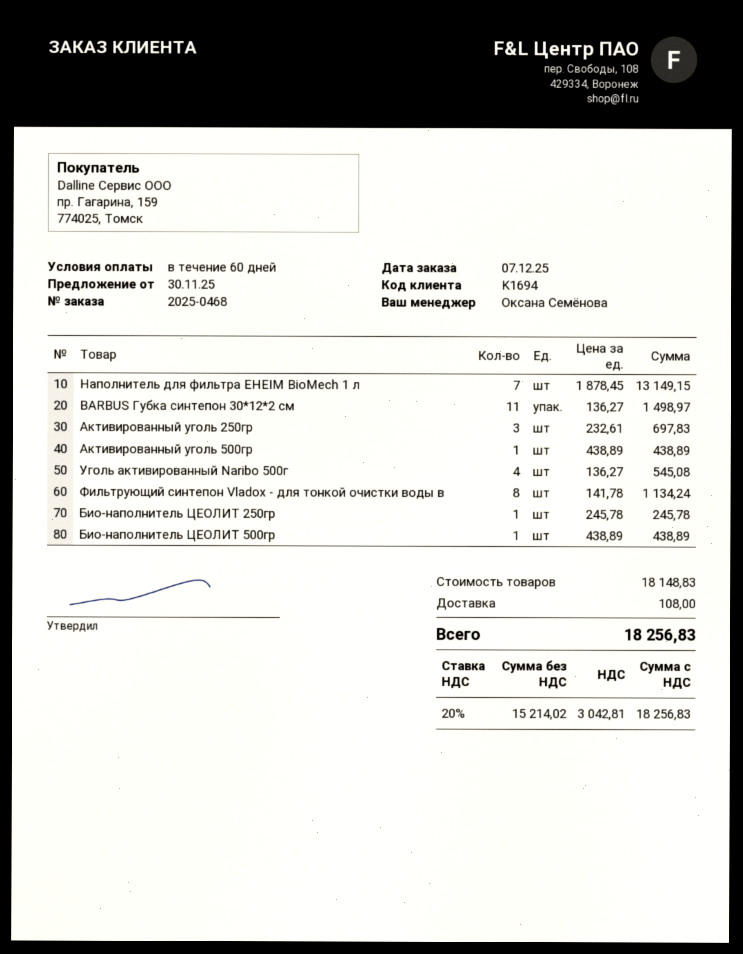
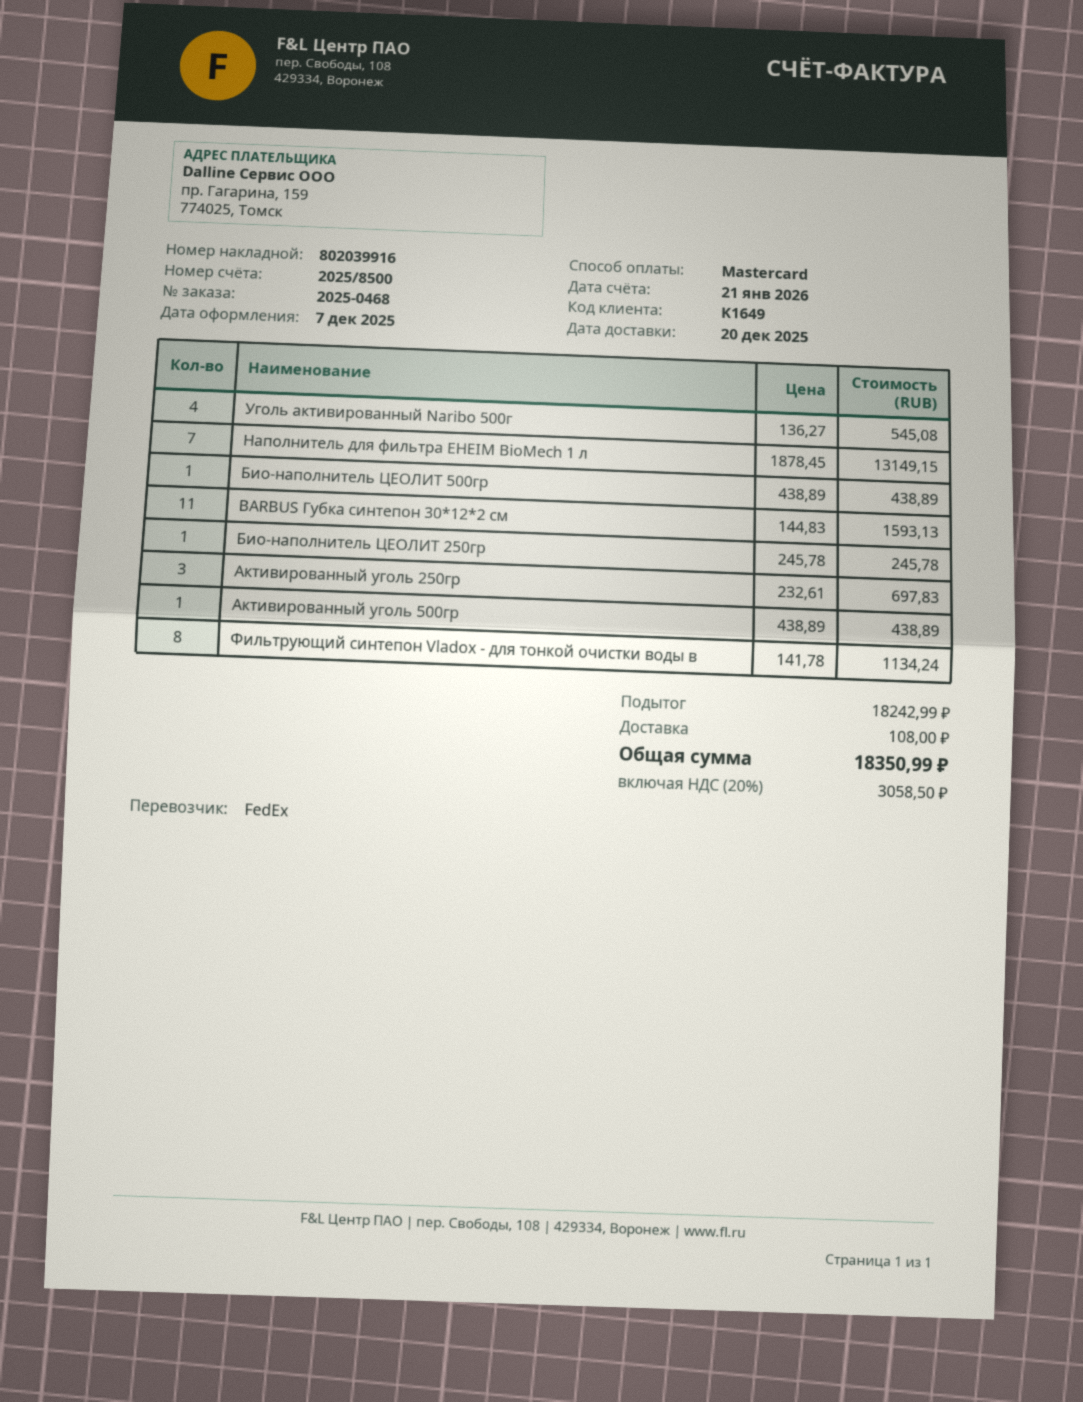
customer number: K1694 -> K1649
BARBUS Губка синтепон 30*12*2 см: 11 x 136.27 = 1498.97 -> 11 x 144.83 = 1593.13
subtotal: 18148.83 -> 18242.99
tax: 20% = 3042.81 -> 20% = 3058.50
total: 18256.83 -> 18350.99

